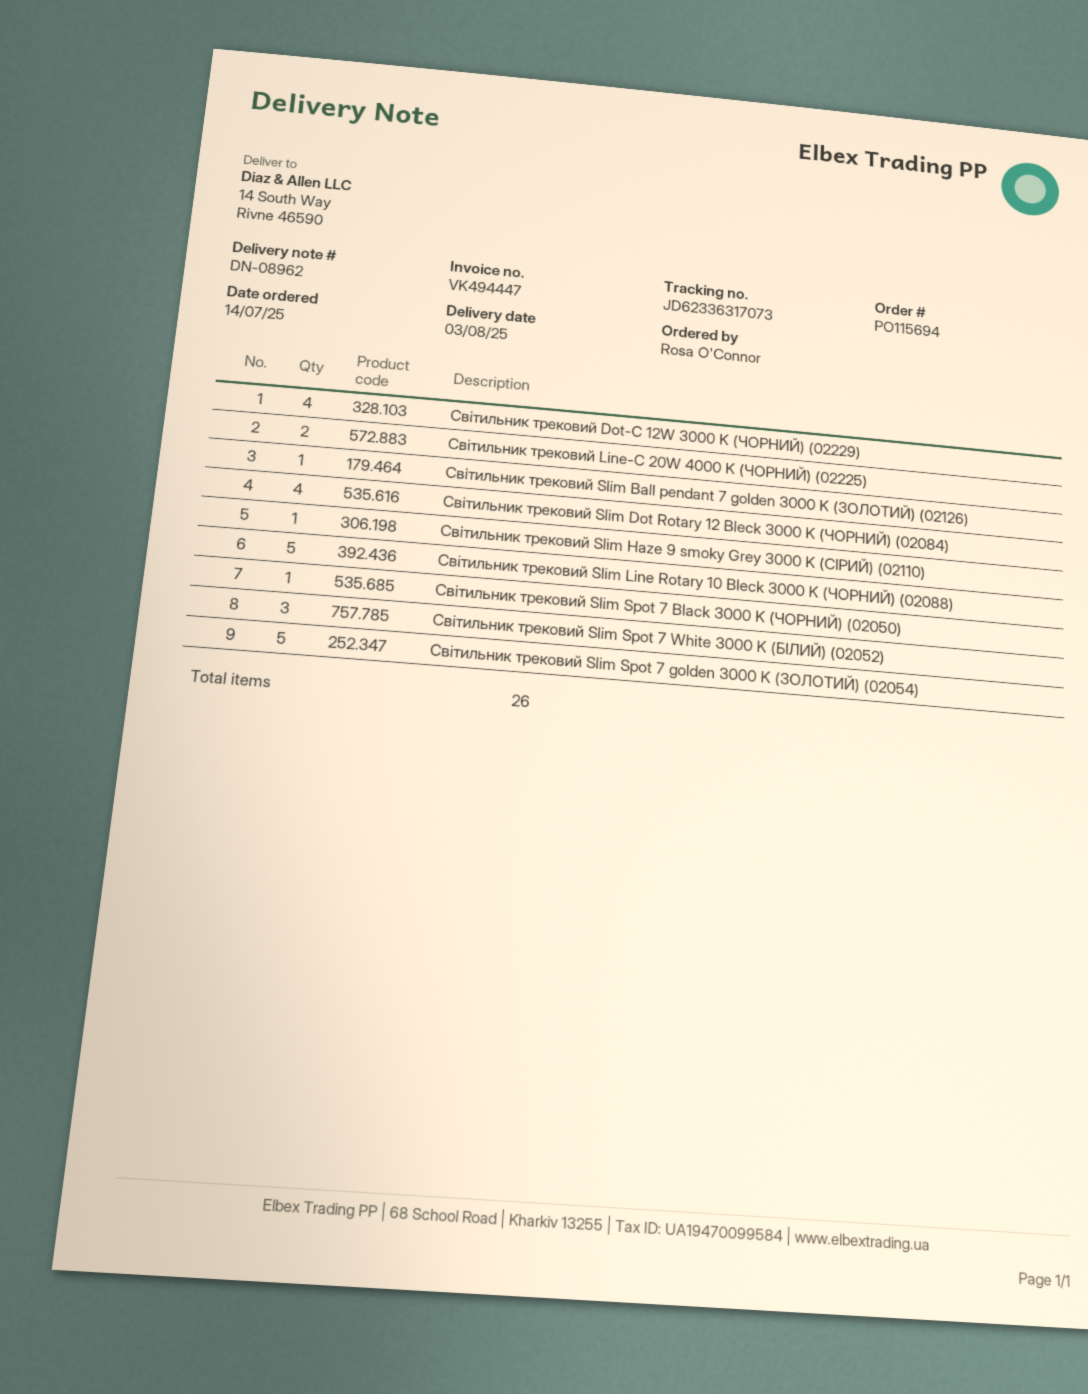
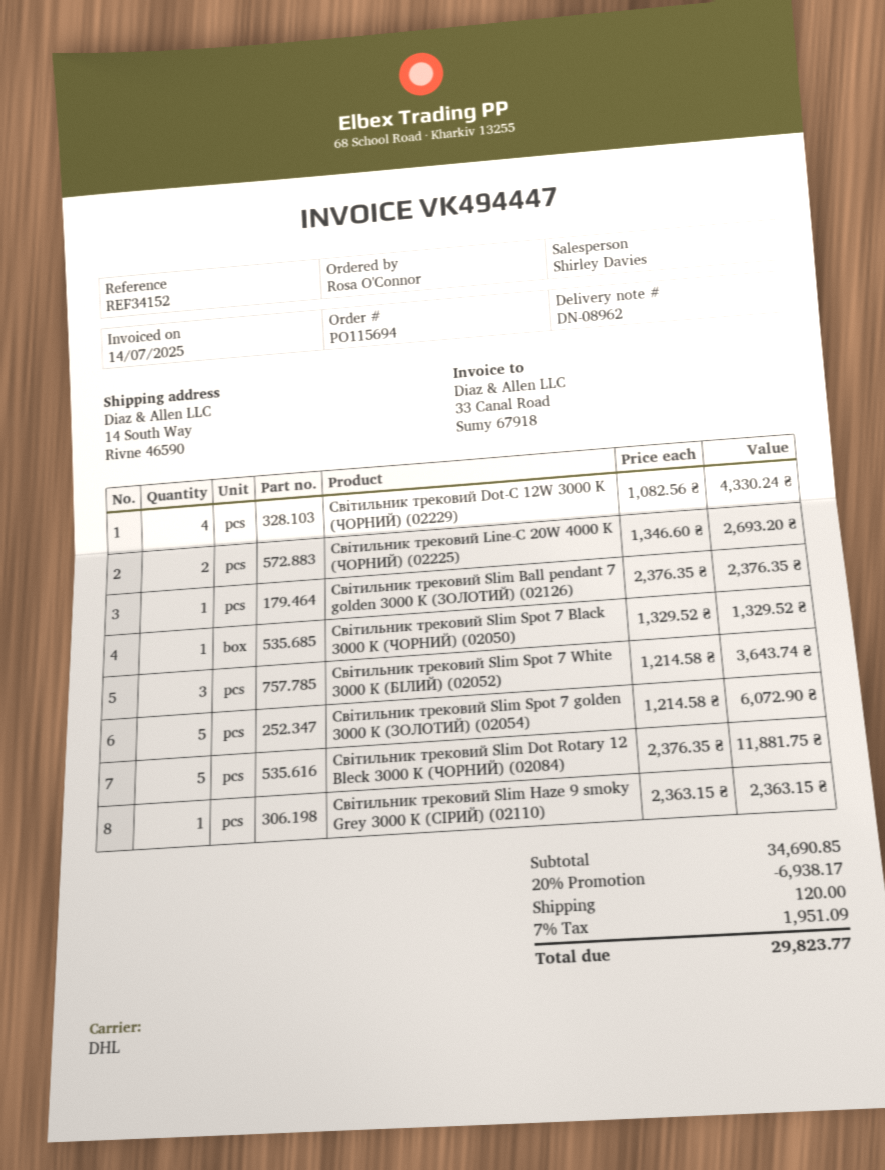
Світильник трековий Slim Dot Rotary 12 Bleck 3000 K (ЧОРНИЙ) (02084): 4 -> 5
Світильник трековий Slim Line Rotary 10 Bleck 3000 K (ЧОРНИЙ) (02088): 5 -> none

